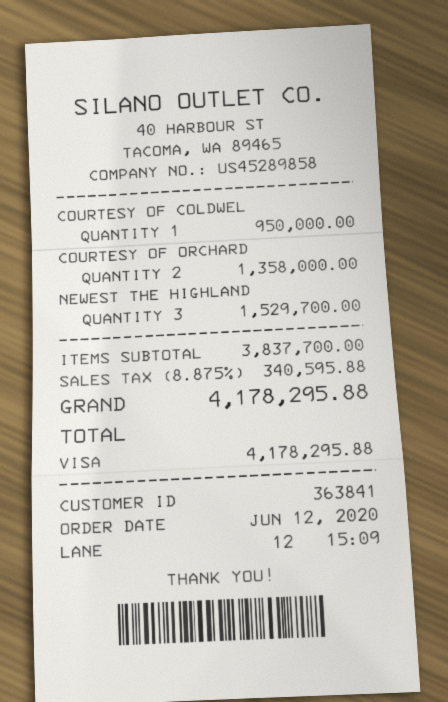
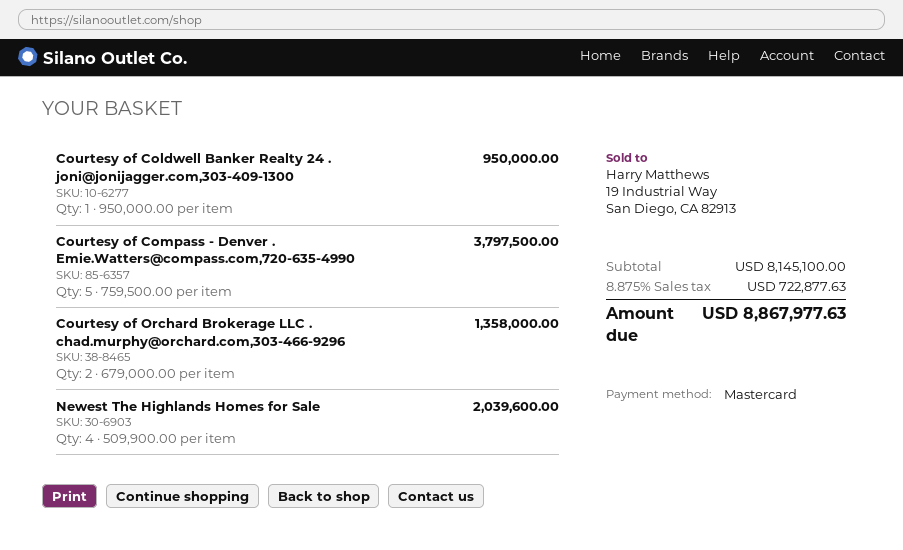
payment method: Visa -> Mastercard
NEWEST THE HIGHLAND: 3 for 1529700.00 -> 4 for 2039600.00
Courtesy of Compass - Denver . Emie.Watters@compass.com,720-635-4990: none -> 5 for 3797500.00
subtotal: 3837700.00 -> 8145100.00
tax: 8.875% = 340595.88 -> 8.875% = 722877.63
total: 4178295.88 -> 8867977.63

